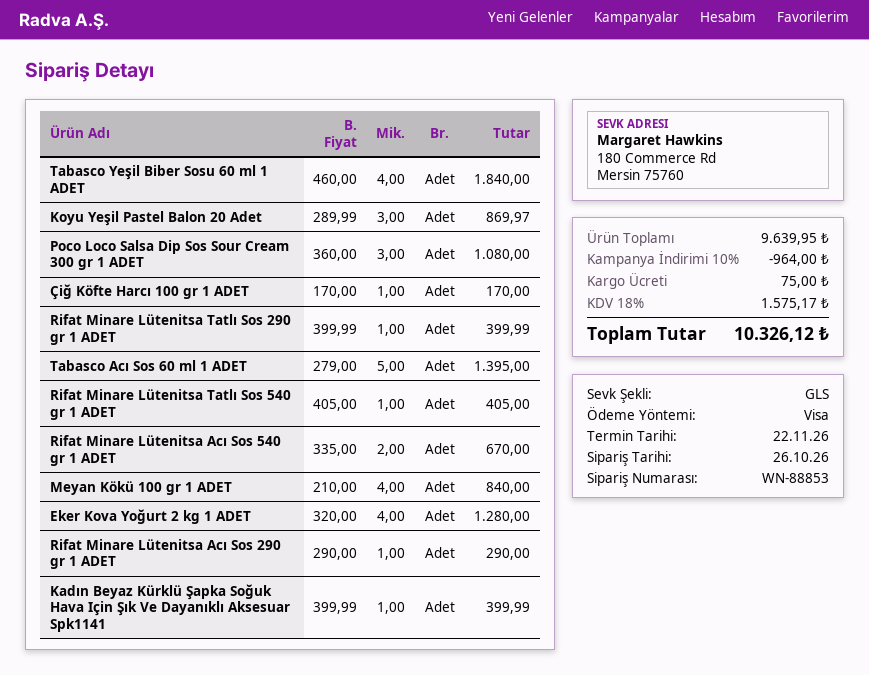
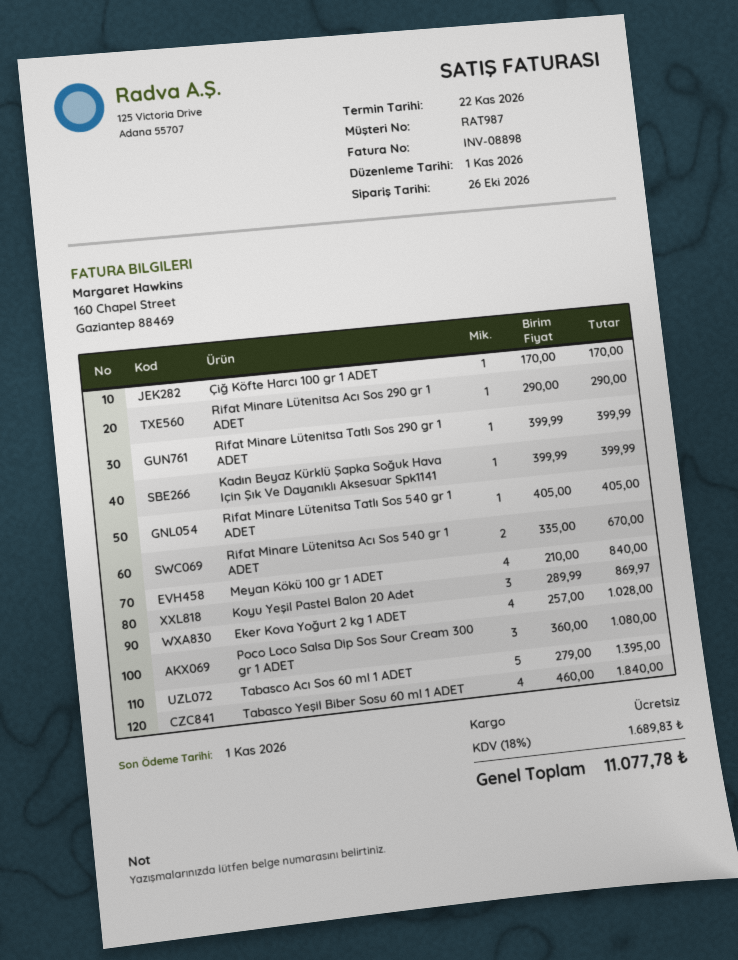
Eker Kova Yoğurt 2 kg 1 ADET: 4 x 320.00 = 1280.00 -> 4 x 257.00 = 1028.00
discount: 10% = 964.00 -> none
shipping: 75.00 -> 0.00
tax: 18% = 1575.17 -> 18% = 1689.83
total: 10326.12 -> 11077.78

